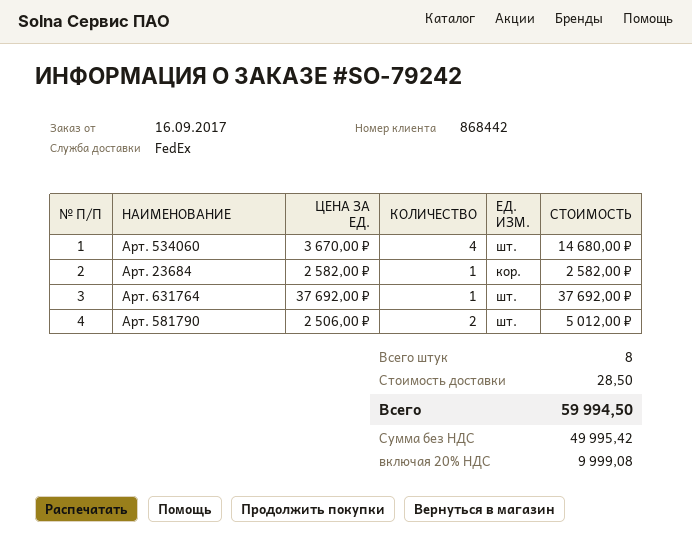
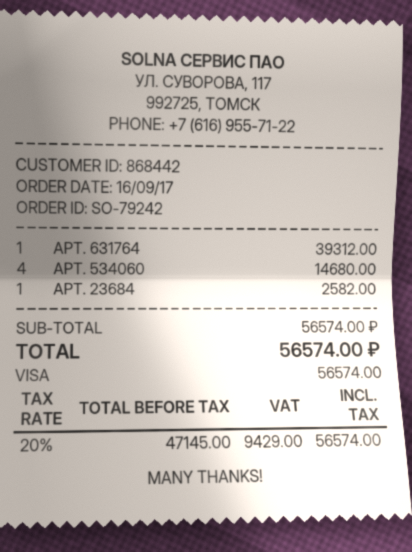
Арт. 631764: 1 for 37692.00 -> 1 for 39312.00
Арт. 581790: 2 for 5012.00 -> none
shipping: 28.50 -> none
net: 49995.42 -> 47145.00
tax: 20% = 9999.08 -> 20% = 9429.00
total: 59994.50 -> 56574.00

